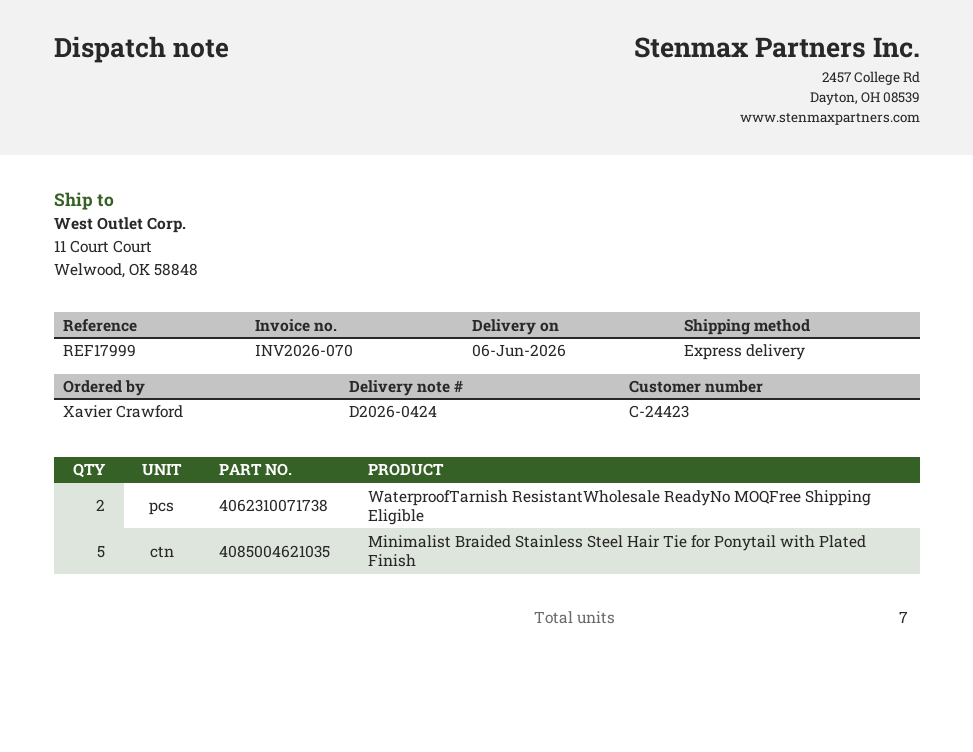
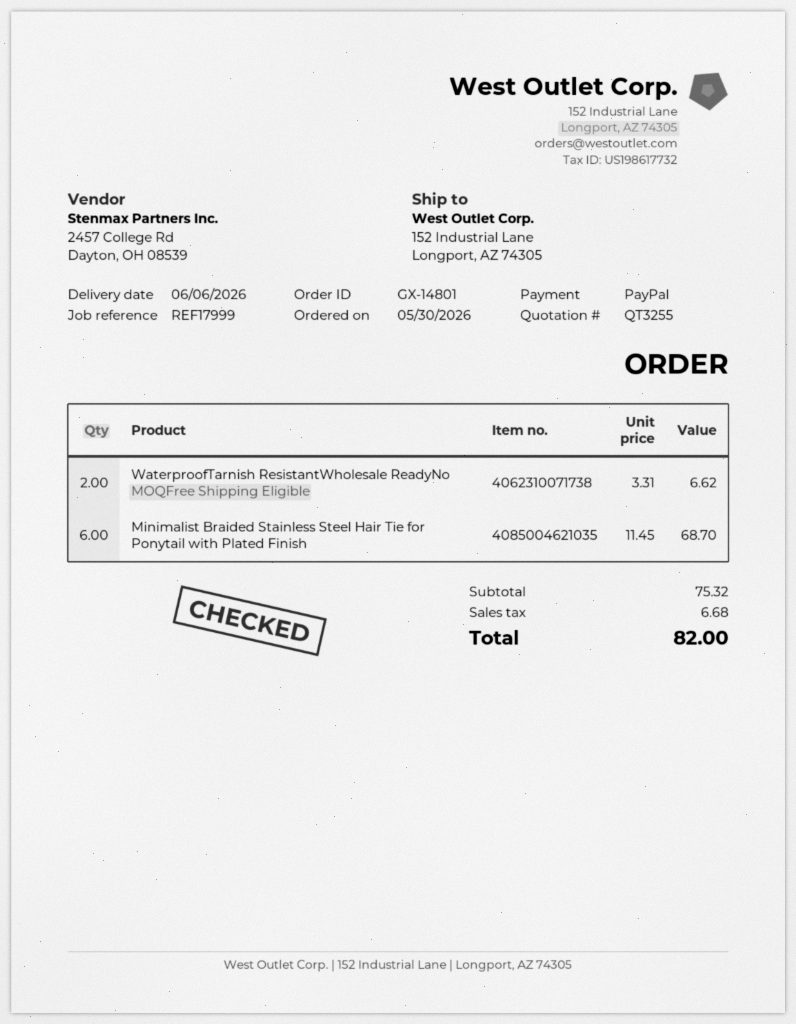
ship to: 11 Court Court, Welwood, OK 58848 -> 152 Industrial Lane, Longport, AZ 74305
Minimalist Braided Stainless Steel Hair Tie for Ponytail with Plated Finish: 5 -> 6

